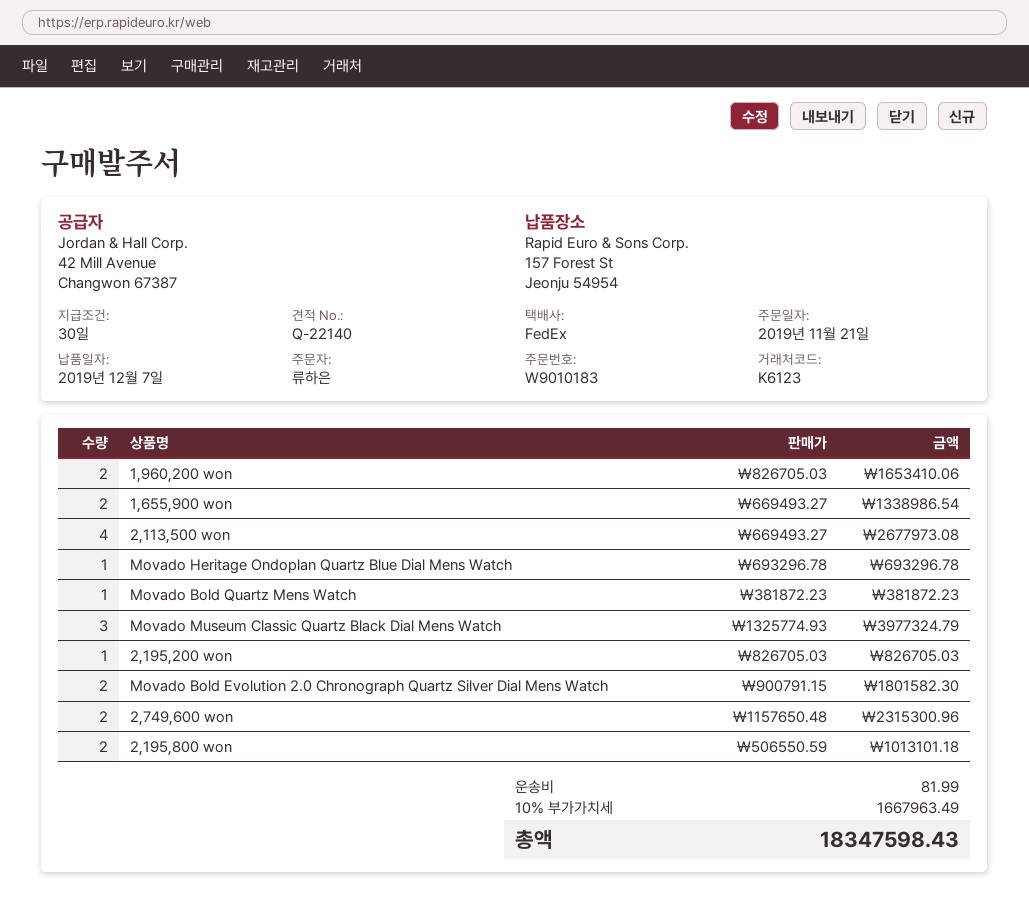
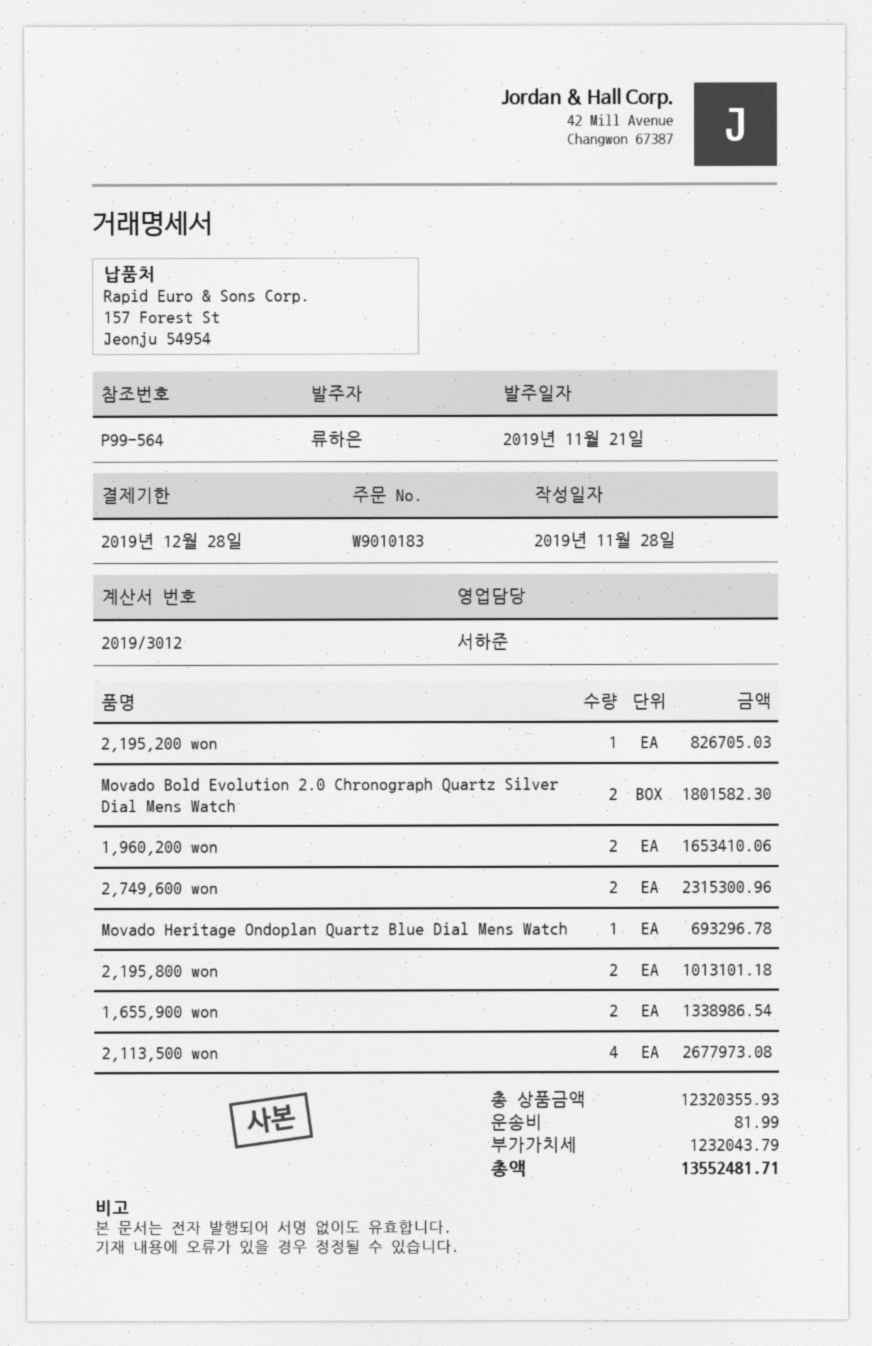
Movado Bold Quartz Mens Watch: 1 for 381872.23 -> none
Movado Museum Classic Quartz Black Dial Mens Watch: 3 for 3977324.79 -> none
tax: 1667963.49 -> 1232043.79
total: 18347598.43 -> 13552481.71

